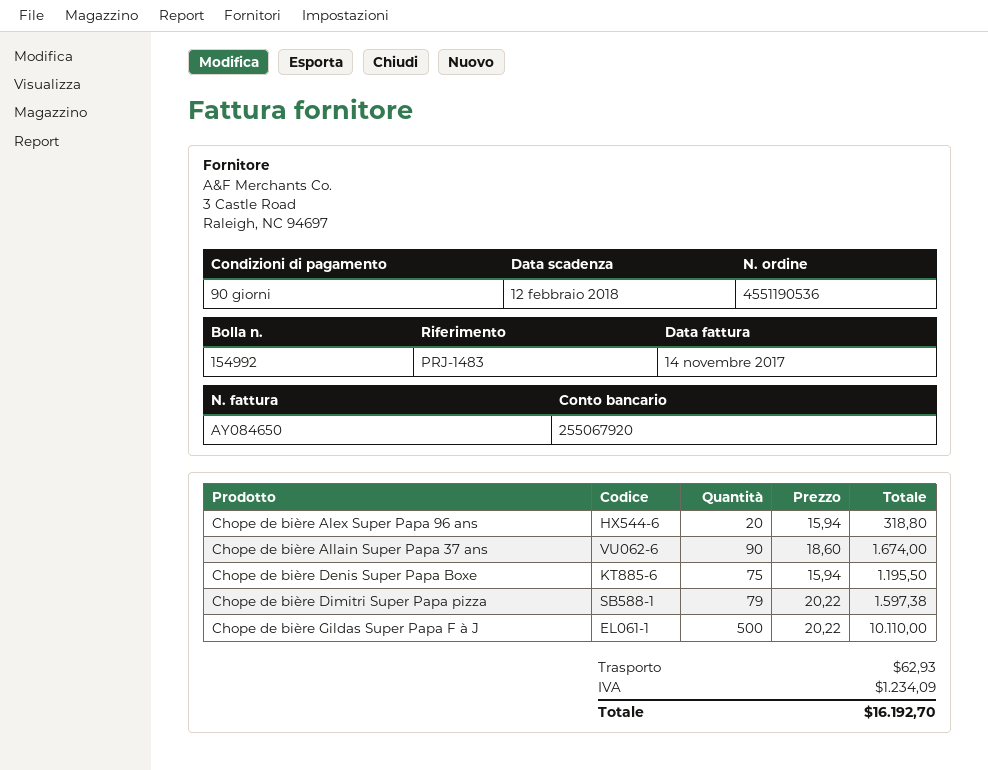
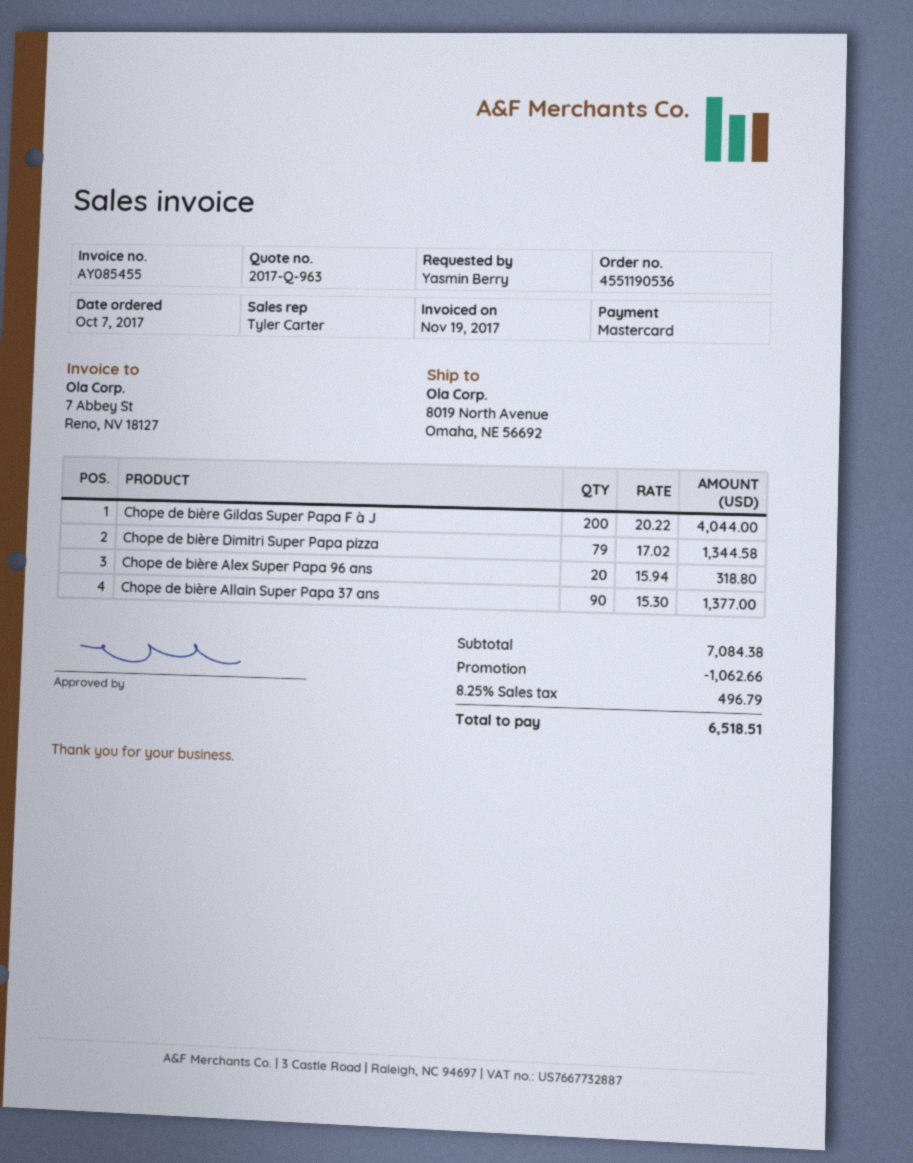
invoice number: AY084650 -> AY085455
invoice date: 2017-11-14 -> 2017-11-19
Chope de bière Allain Super Papa 37 ans: 90 x 18.60 = 1674.00 -> 90 x 15.30 = 1377.00
Chope de bière Denis Super Papa Boxe: 75 x 15.94 = 1195.50 -> none
Chope de bière Dimitri Super Papa pizza: 79 x 20.22 = 1597.38 -> 79 x 17.02 = 1344.58
Chope de bière Gildas Super Papa F à J: 500 x 20.22 = 10110.00 -> 200 x 20.22 = 4044.00
discount: none -> 1062.66
shipping: 62.93 -> none
tax: 1234.09 -> 496.79
total: 16192.70 -> 6518.51

